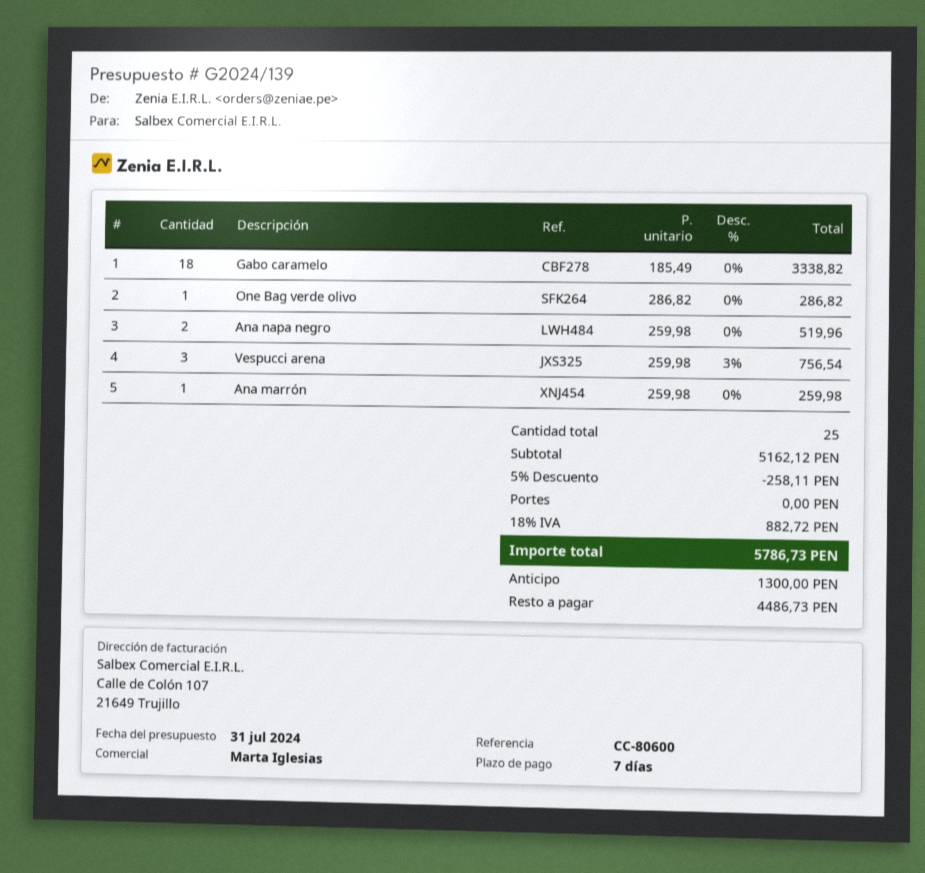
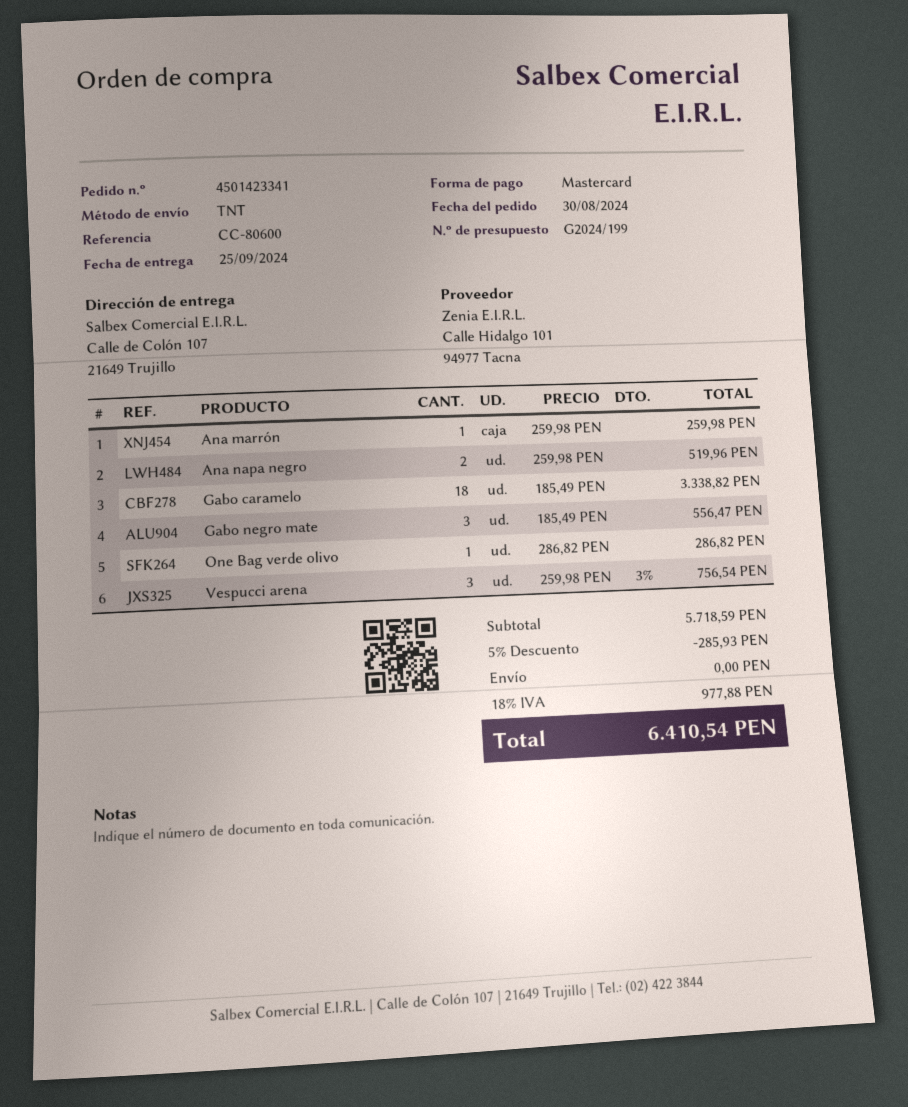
quote number: G2024/139 -> G2024/199
Gabo negro mate: none -> 3 x 185.49 = 556.47
subtotal: 5162.12 -> 5718.59
discount: 5% = 258.11 -> 5% = 285.93
tax: 18% = 882.72 -> 18% = 977.88
total: 5786.73 -> 6410.54

